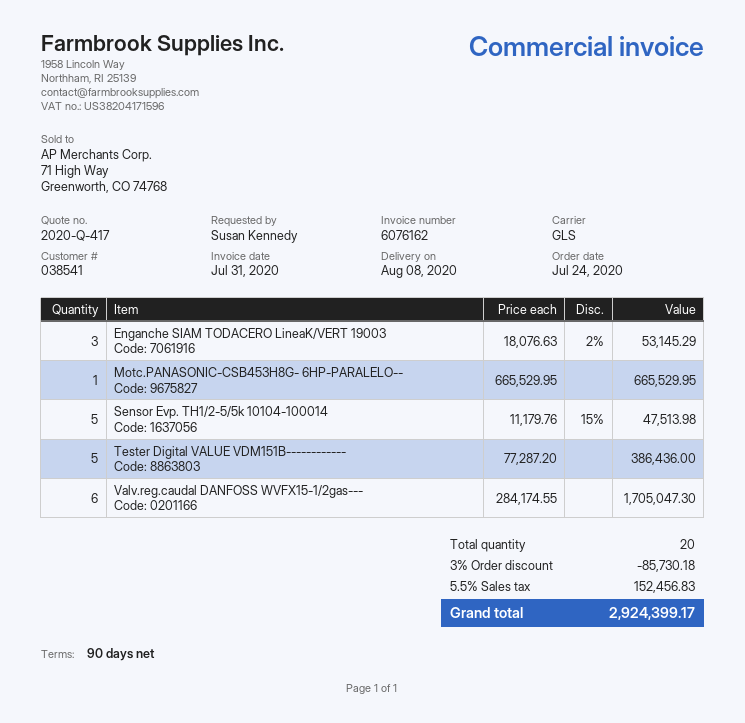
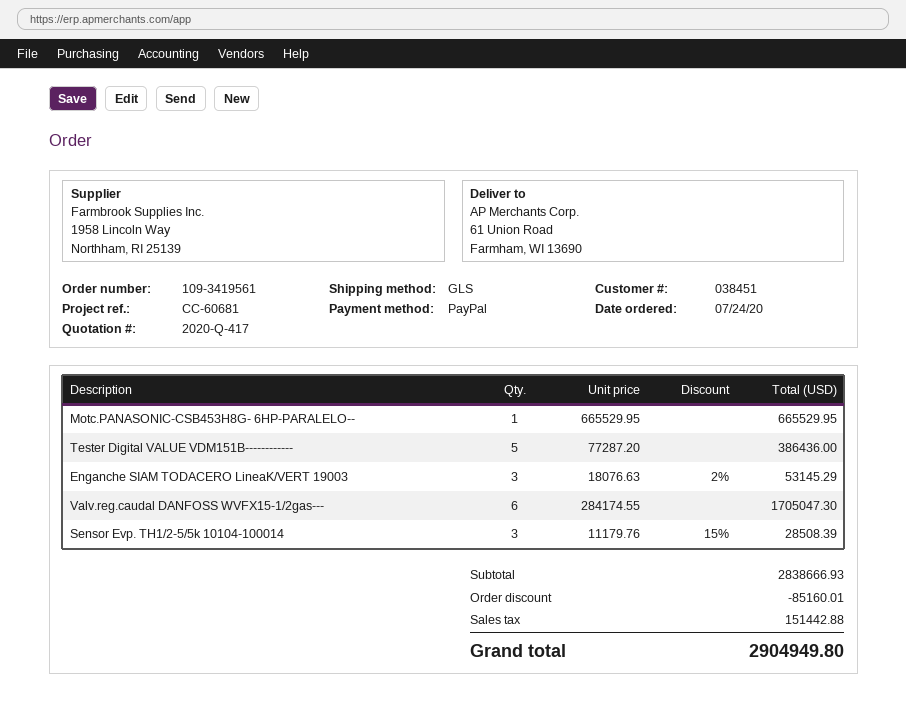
customer number: 038541 -> 038451
Sensor Evp. TH1/2-5/5k 10104-100014: 5 x 11179.76 - 15% = 47513.98 -> 3 x 11179.76 - 15% = 28508.39
discount: 85730.18 -> 85160.01
tax: 152456.83 -> 151442.88
total: 2924399.17 -> 2904949.80

